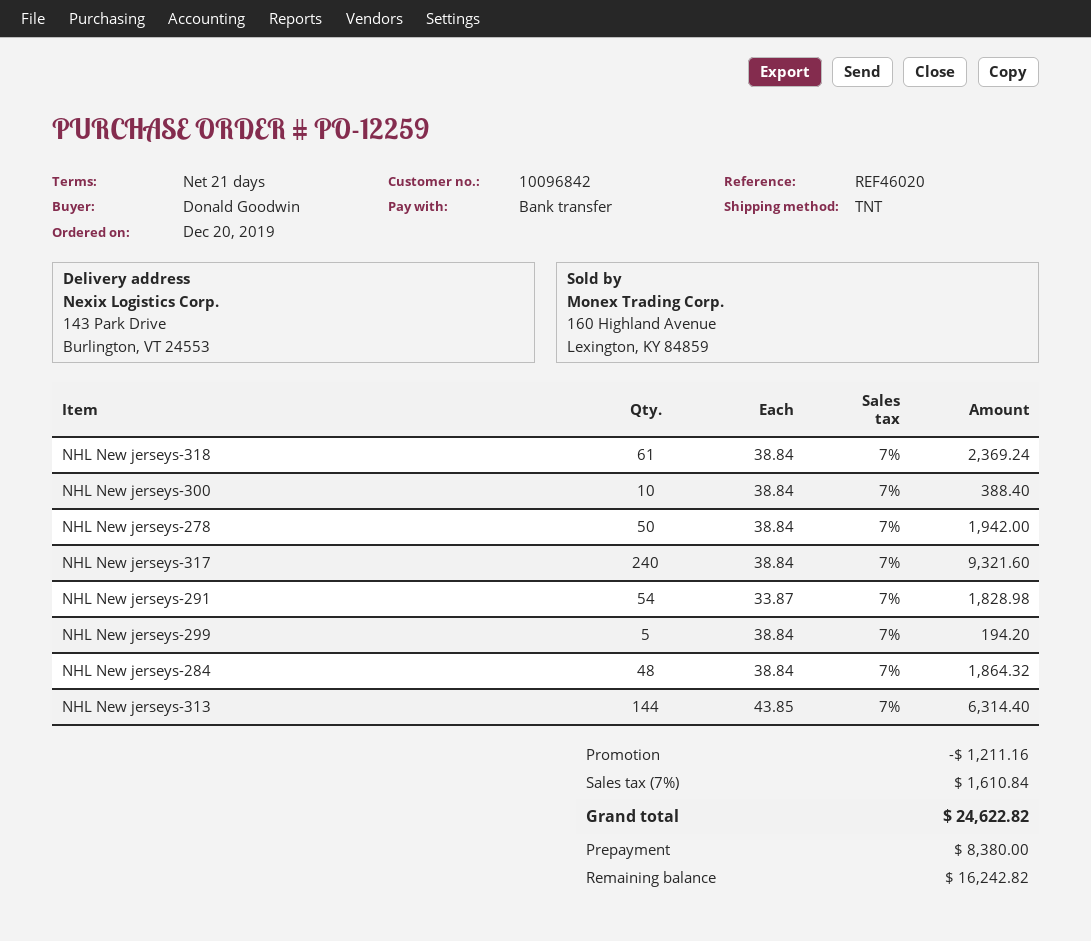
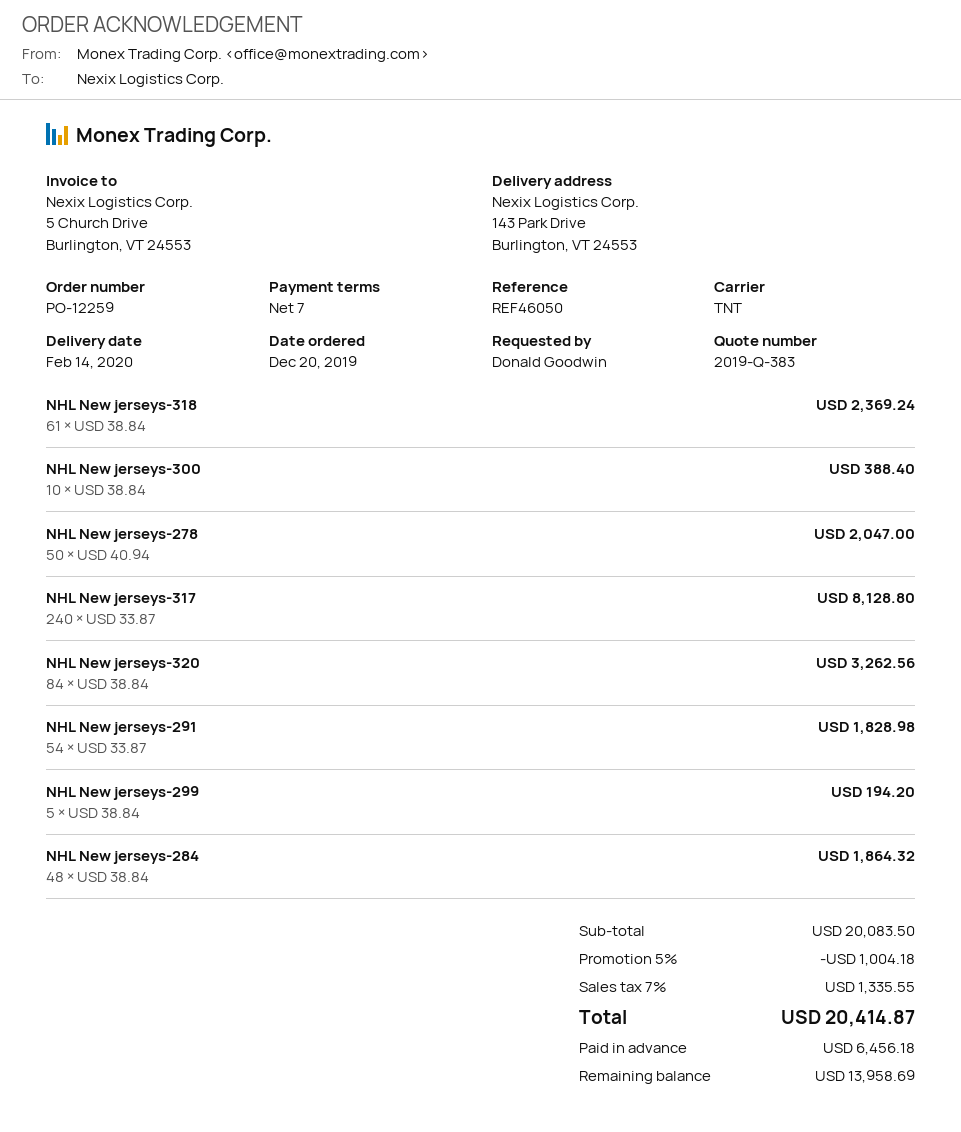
payment terms: 21 days -> 7 days
reference: REF46020 -> REF46050
NHL New jerseys-278: 50 x 38.84 = 1942.00 -> 50 x 40.94 = 2047.00
NHL New jerseys-317: 240 x 38.84 = 9321.60 -> 240 x 33.87 = 8128.80
NHL New jerseys-313: 144 x 43.85 = 6314.40 -> none
NHL New jerseys-320: none -> 84 x 38.84 = 3262.56
discount: 1211.16 -> 1004.18
tax: 7% = 1610.84 -> 7% = 1335.55
total: 24622.82 -> 20414.87
deposit: 8380.00 -> 6456.18
balance: 16242.82 -> 13958.69

